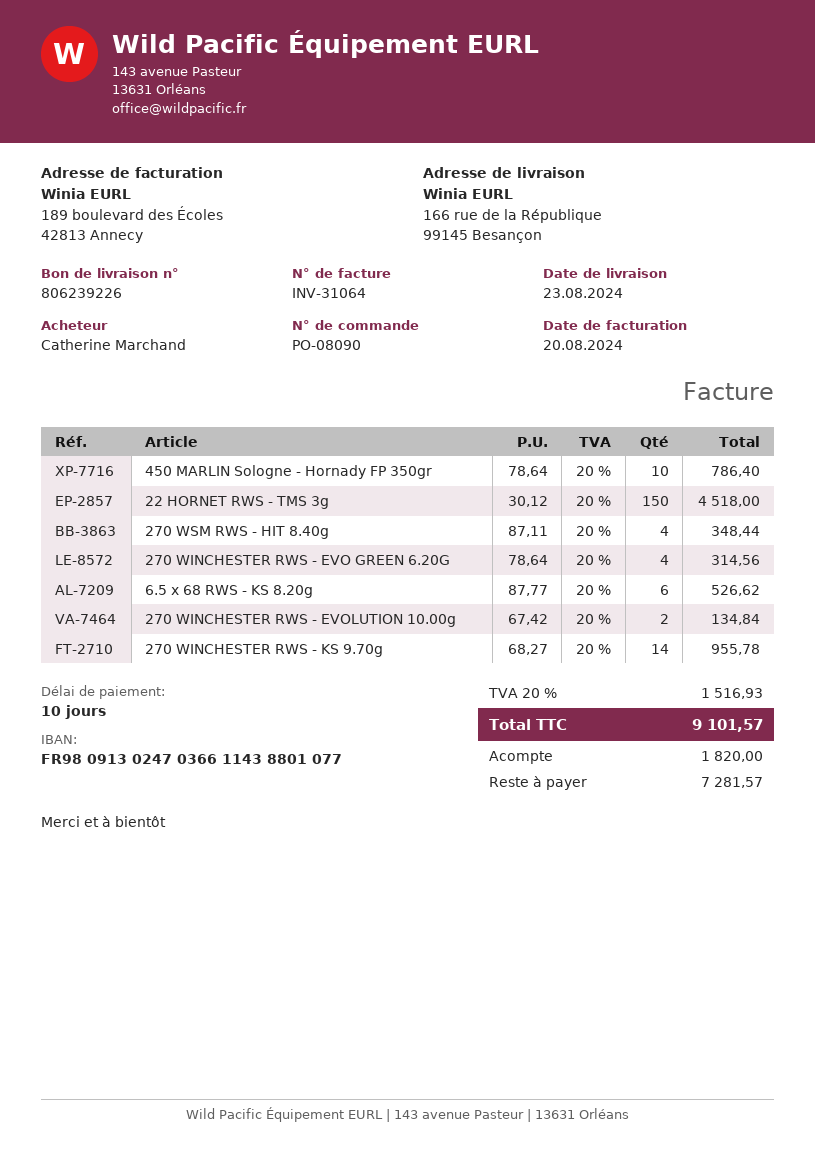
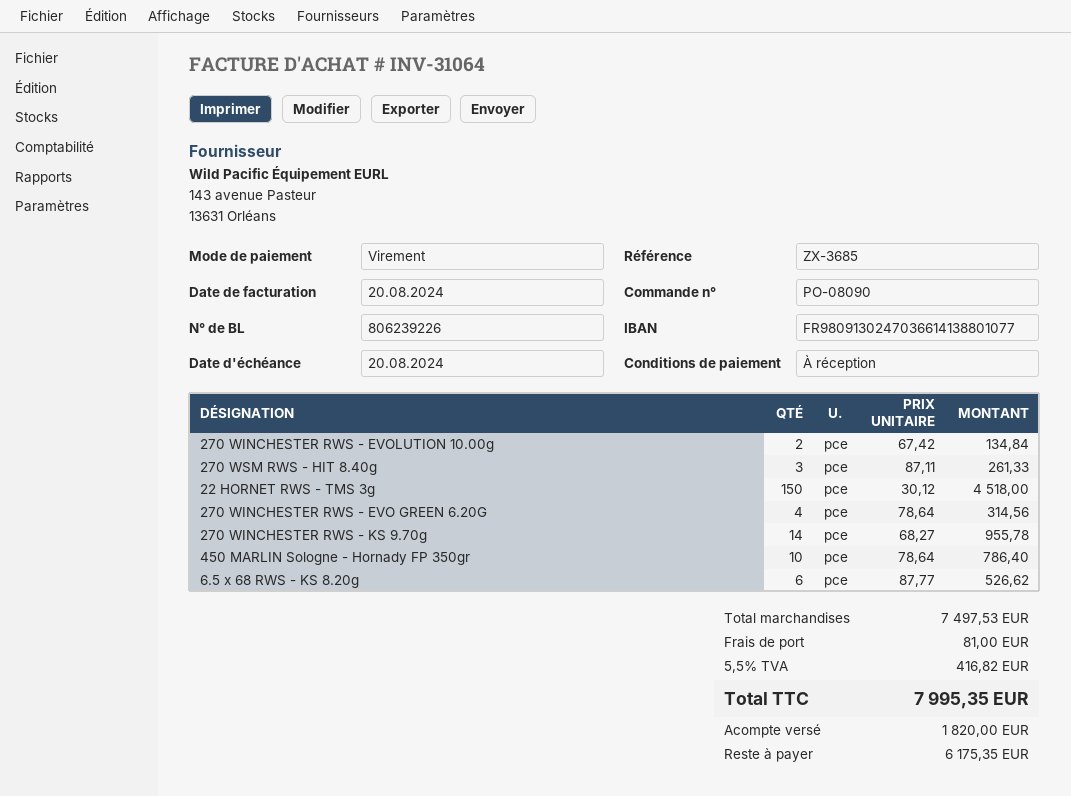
payment terms: 10 days -> on receipt
bank account: FR9809130247036611438801077 -> FR9809130247036614138801077
270 WSM RWS - HIT 8.40g: 4 x 87.11 = 348.44 -> 3 x 87.11 = 261.33
shipping: none -> 81.00
tax: 20% = 1516.93 -> 5.5% = 416.82
total: 9101.57 -> 7995.35
balance: 7281.57 -> 6175.35

